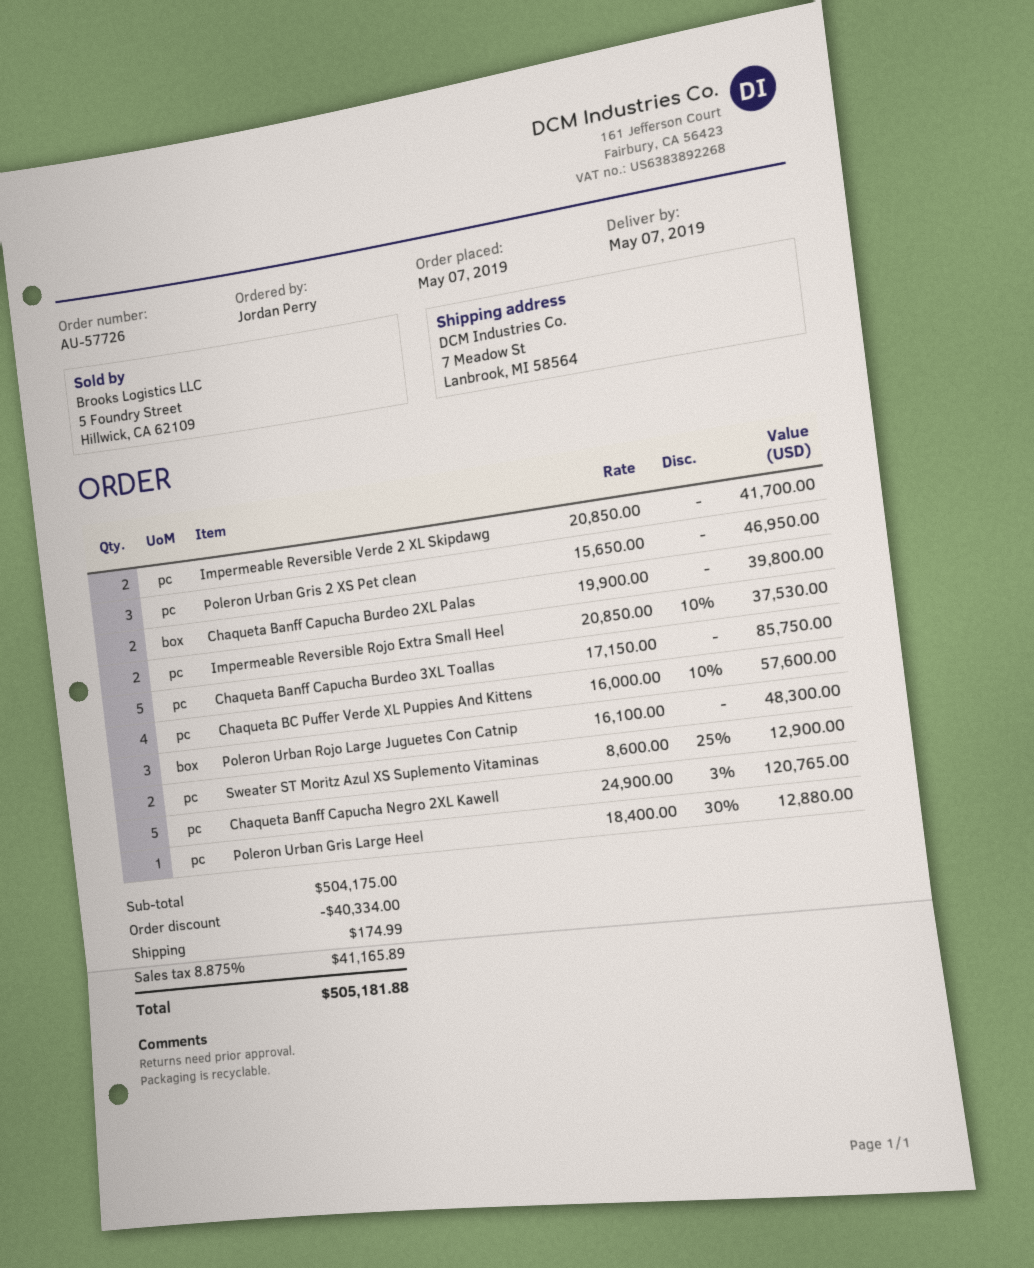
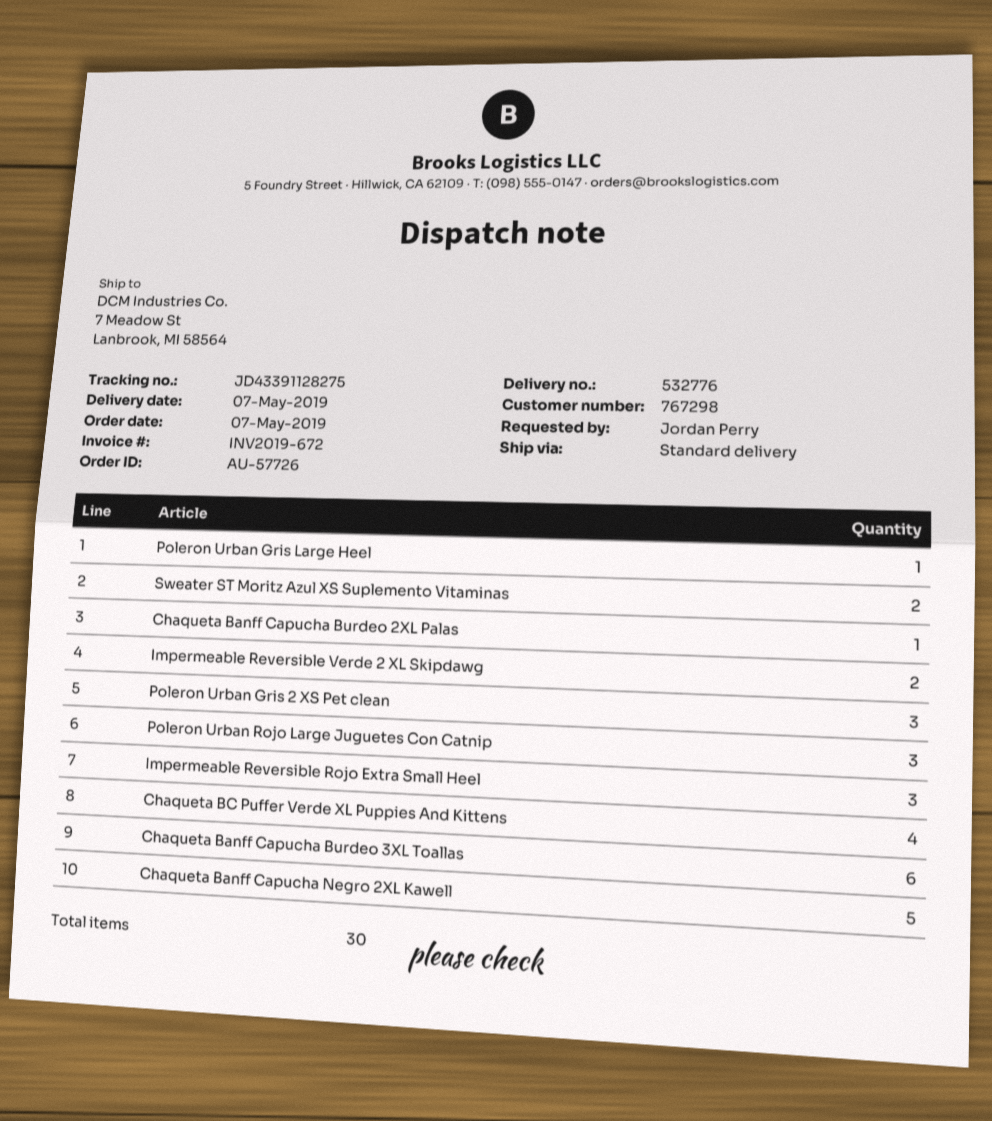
Chaqueta Banff Capucha Burdeo 2XL Palas: 2 -> 1
Impermeable Reversible Rojo Extra Small Heel: 2 -> 3
Chaqueta Banff Capucha Burdeo 3XL Toallas: 5 -> 6

